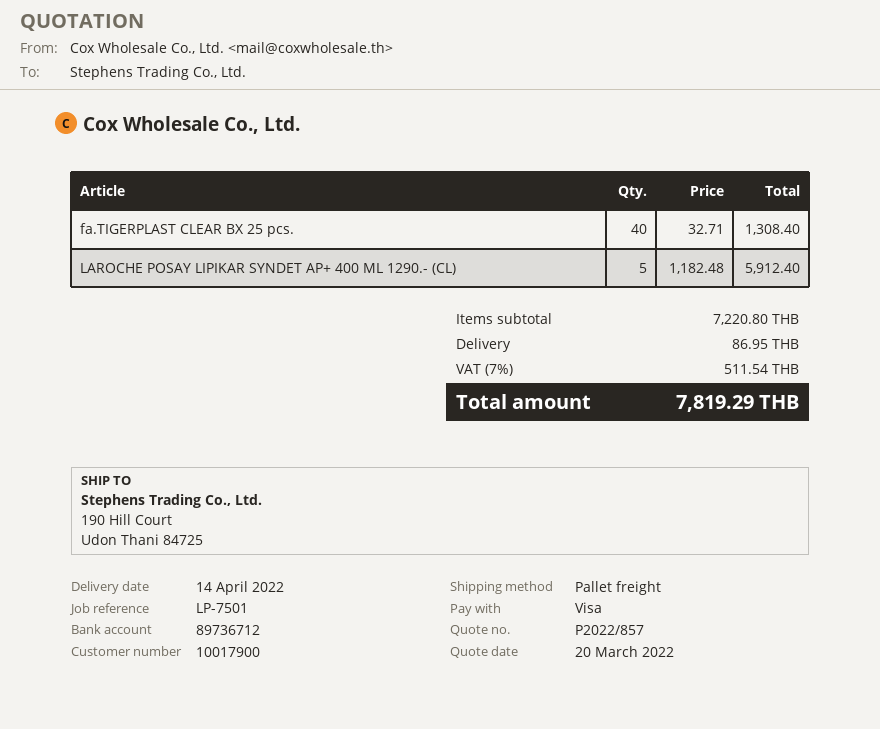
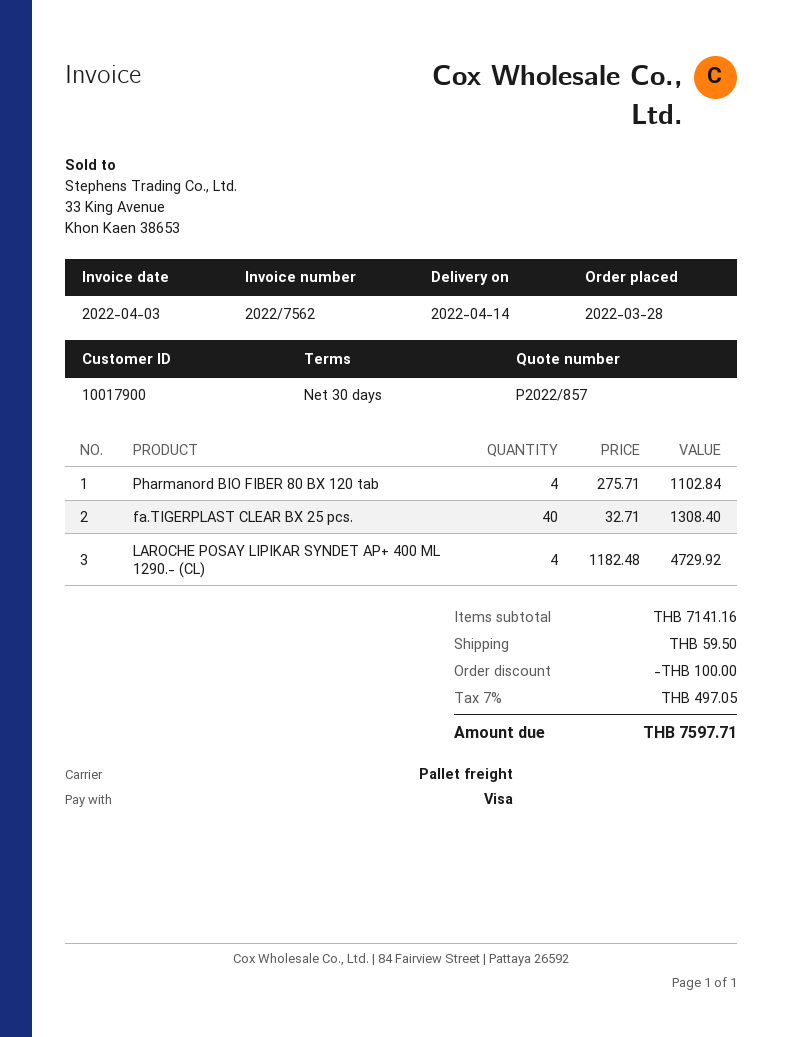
LAROCHE POSAY LIPIKAR SYNDET AP+ 400 ML 1290.- (CL): 5 x 1182.48 = 5912.40 -> 4 x 1182.48 = 4729.92
Pharmanord BIO FIBER 80 BX 120 tab: none -> 4 x 275.71 = 1102.84
subtotal: 7220.80 -> 7141.16
discount: none -> 100.00
shipping: 86.95 -> 59.50
tax: 7% = 511.54 -> 7% = 497.05
total: 7819.29 -> 7597.71

